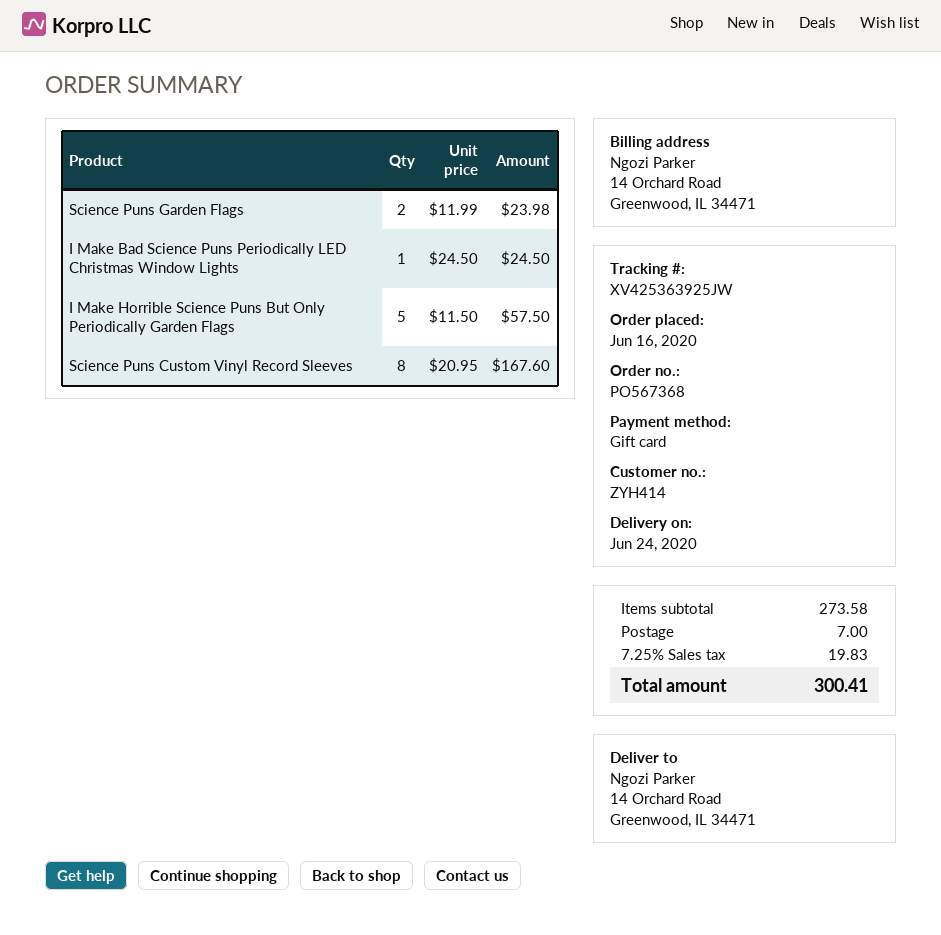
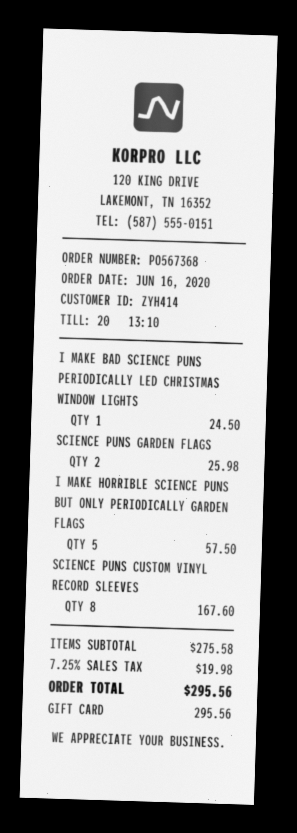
Science Puns Garden Flags: 2 for 23.98 -> 2 for 25.98
subtotal: 273.58 -> 275.58
shipping: 7.00 -> none
tax: 7.25% = 19.83 -> 7.25% = 19.98
total: 300.41 -> 295.56

